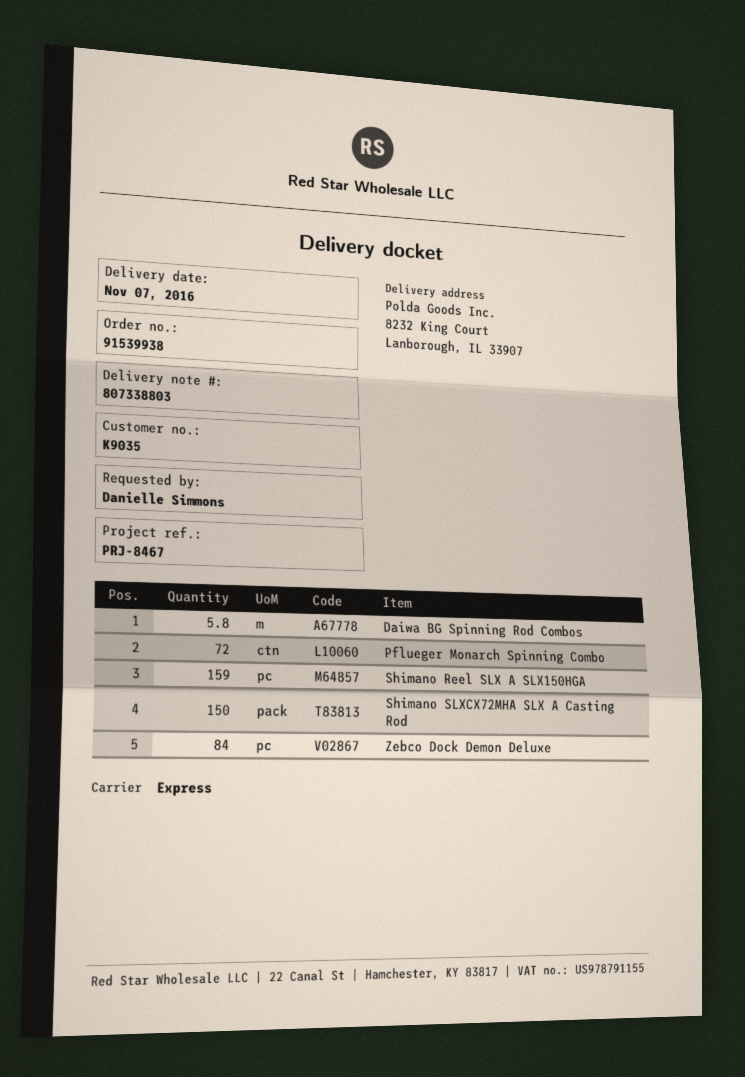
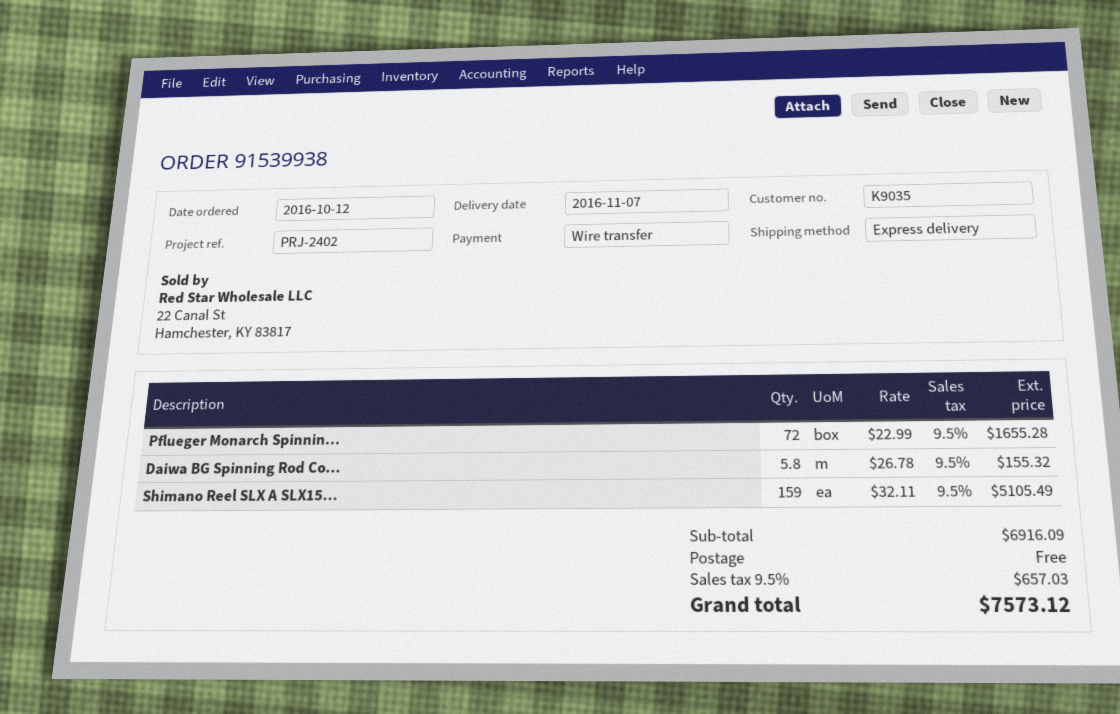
reference: PRJ-8467 -> PRJ-2402
Shimano SLXCX72MHA SLX A Casting Rod: 150 -> none
Zebco Dock Demon Deluxe: 84 -> none

